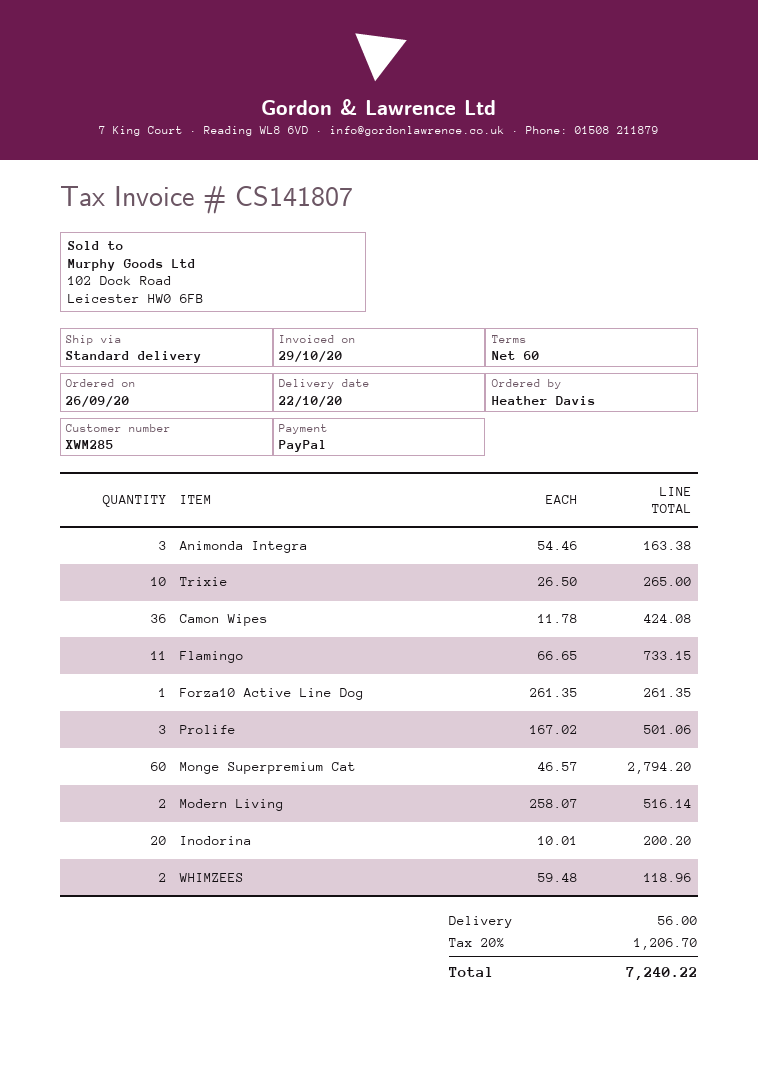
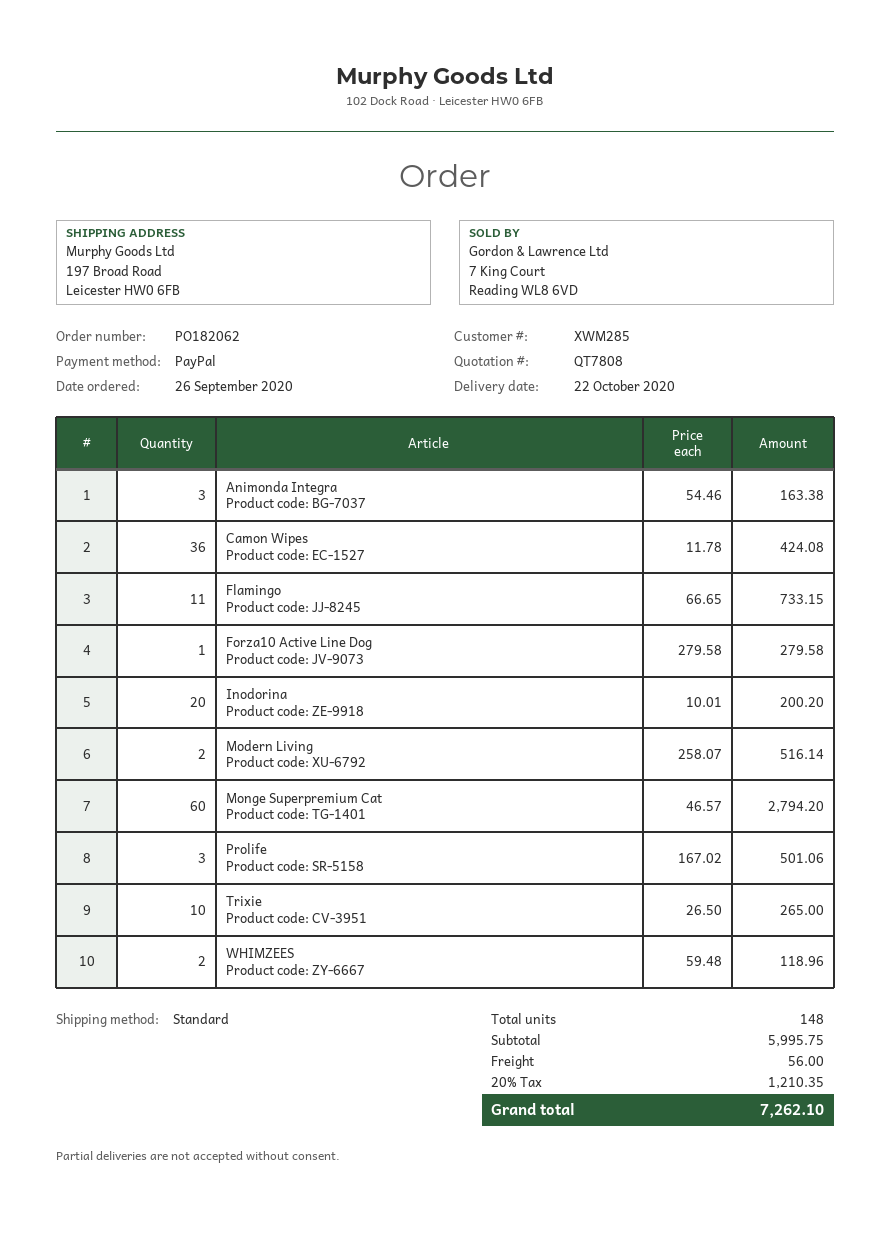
Forza10 Active Line Dog: 1 x 261.35 = 261.35 -> 1 x 279.58 = 279.58
tax: 20% = 1206.70 -> 20% = 1210.35
total: 7240.22 -> 7262.10

